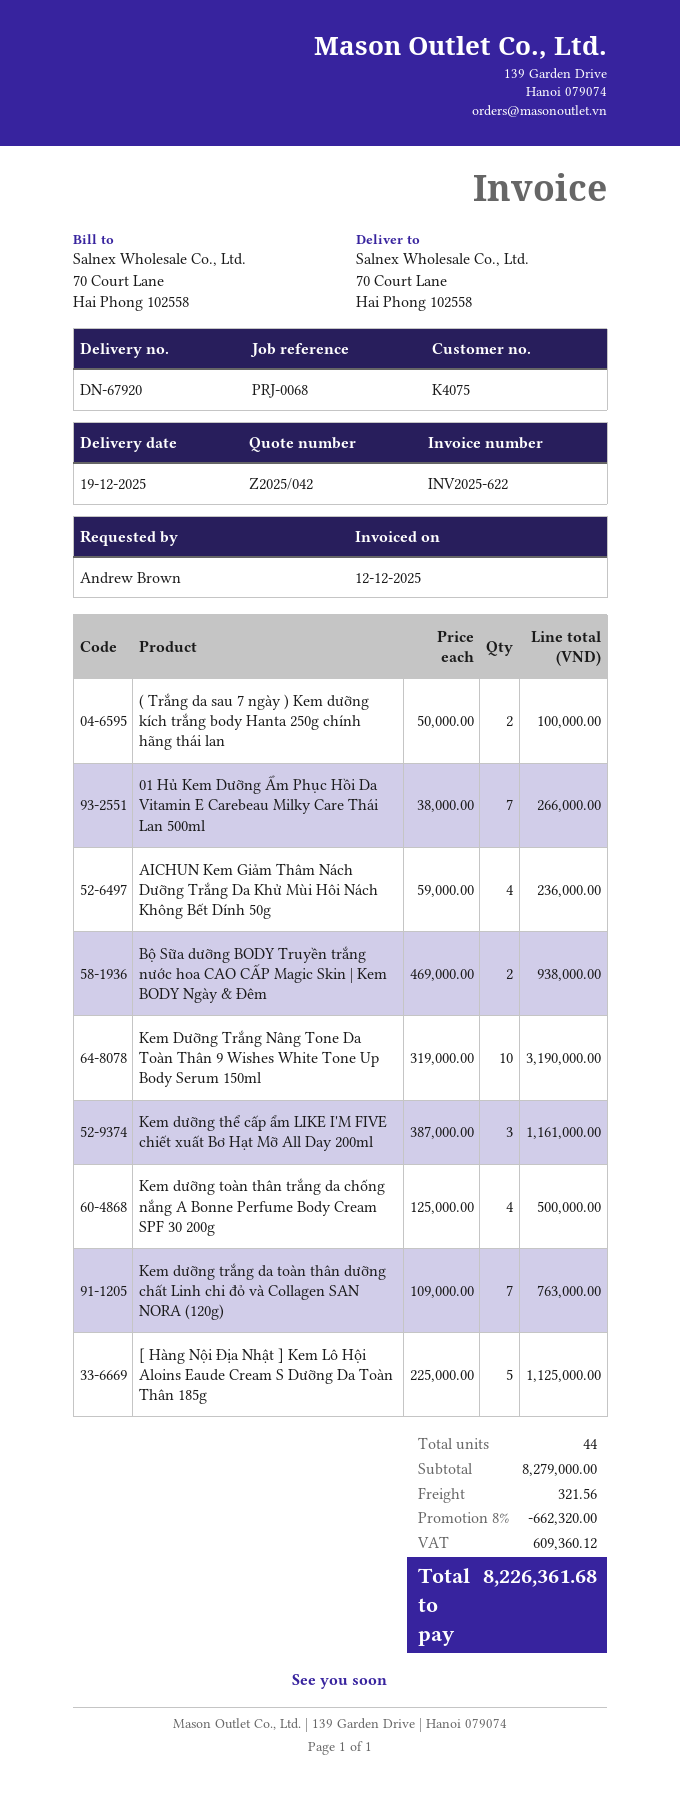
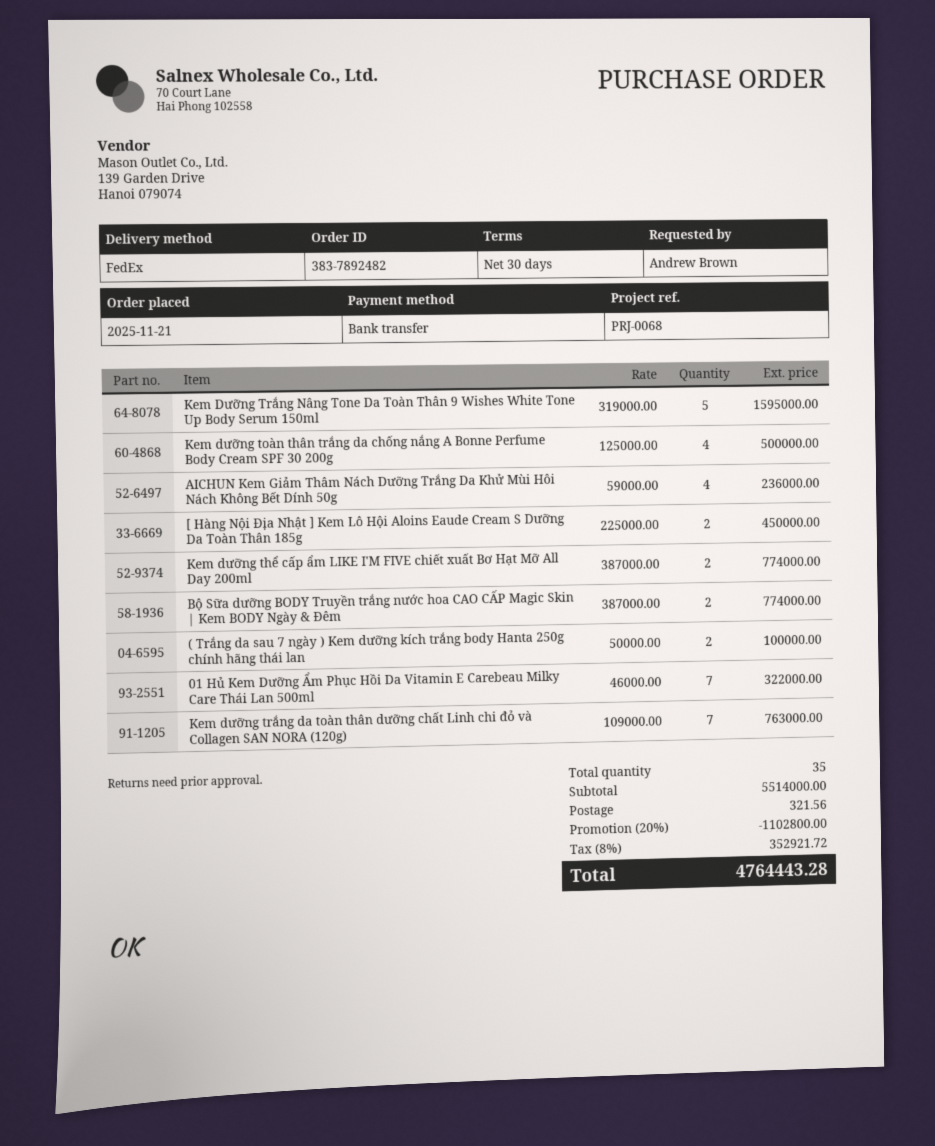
01 Hủ Kem Dưỡng Ẩm Phục Hồi Da Vitamin E Carebeau Milky Care Thái Lan 500ml: 7 x 38000.00 = 266000.00 -> 7 x 46000.00 = 322000.00
Bộ Sữa dưỡng BODY Truyền trắng nước hoa CAO CẤP Magic Skin | Kem BODY Ngày & Đêm: 2 x 469000.00 = 938000.00 -> 2 x 387000.00 = 774000.00
Kem Dưỡng Trắng Nâng Tone Da Toàn Thân 9 Wishes White Tone Up Body Serum 150ml: 10 x 319000.00 = 3190000.00 -> 5 x 319000.00 = 1595000.00
Kem dưỡng thể cấp ẩm LIKE I'M FIVE chiết xuất Bơ Hạt Mỡ All Day 200ml: 3 x 387000.00 = 1161000.00 -> 2 x 387000.00 = 774000.00
[ Hàng Nội Địa Nhật ] Kem Lô Hội Aloins Eaude Cream S Dưỡng Da Toàn Thân 185g: 5 x 225000.00 = 1125000.00 -> 2 x 225000.00 = 450000.00
total quantity: 44 -> 35
subtotal: 8279000.00 -> 5514000.00
discount: 8% = 662320.00 -> 20% = 1102800.00
tax: 609360.12 -> 352921.72
total: 8226361.68 -> 4764443.28

